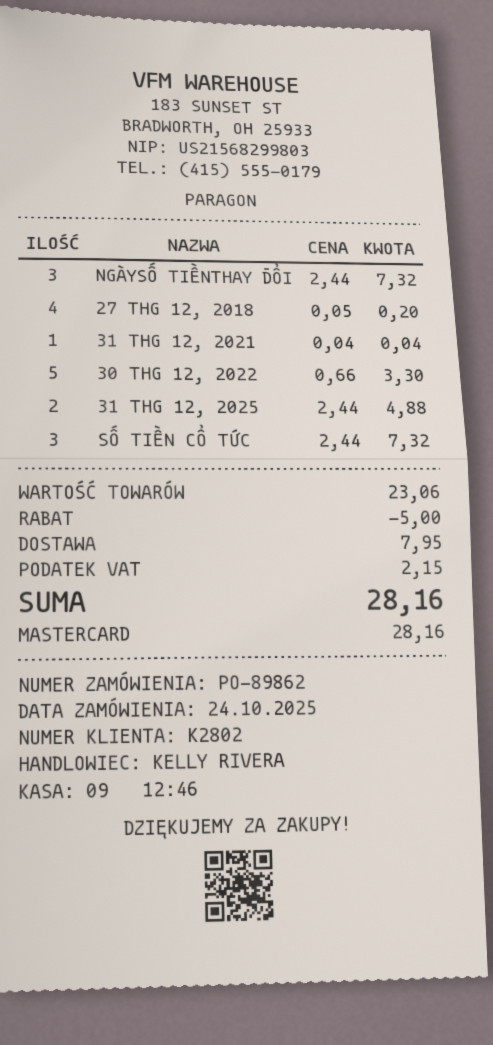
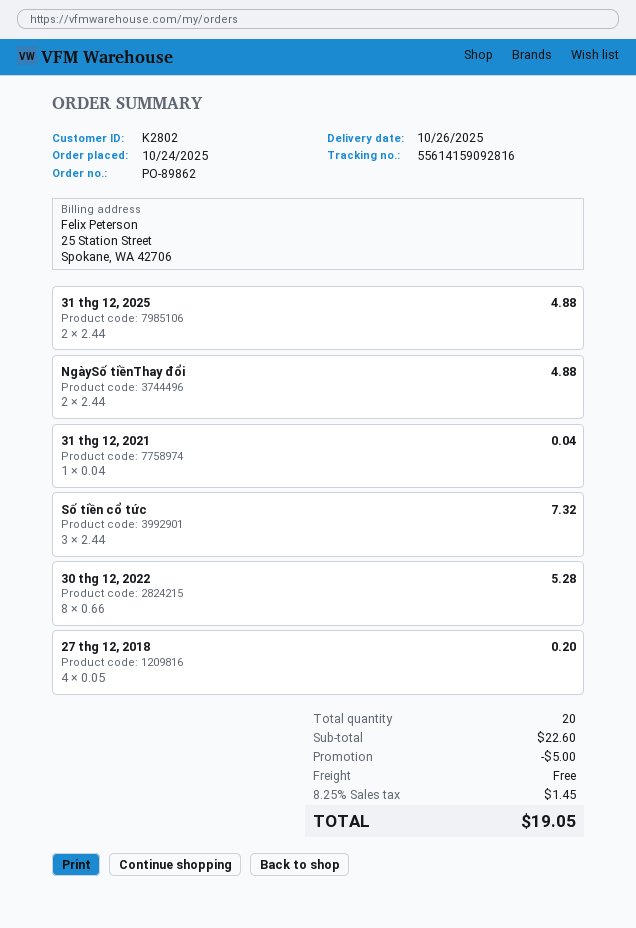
NGÀYSỐ TIỀNTHAY ĐỔI: 3 x 2.44 = 7.32 -> 2 x 2.44 = 4.88
30 THG 12, 2022: 5 x 0.66 = 3.30 -> 8 x 0.66 = 5.28
subtotal: 23.06 -> 22.60
shipping: 7.95 -> 0.00
tax: 2.15 -> 1.45
total: 28.16 -> 19.05

